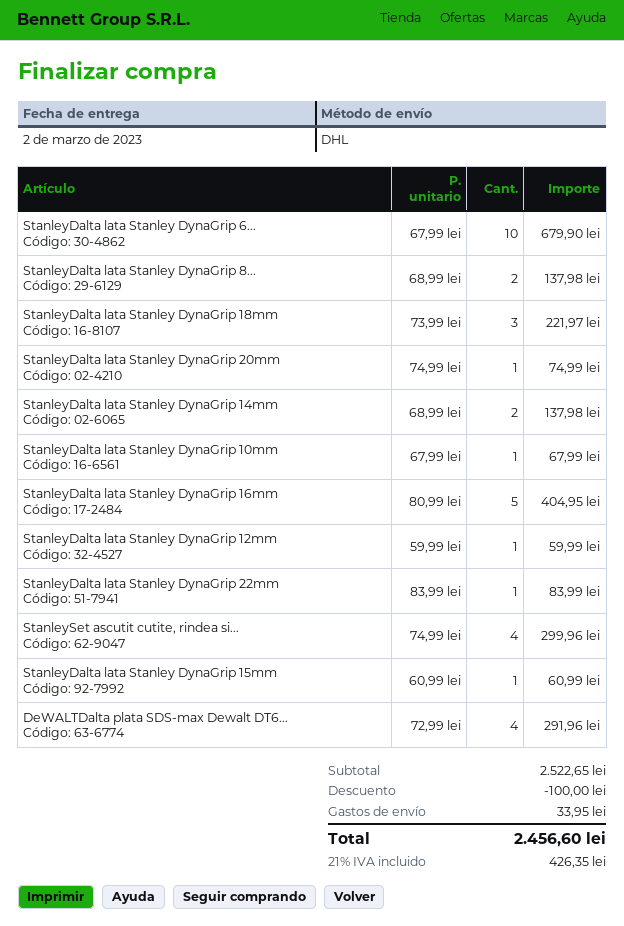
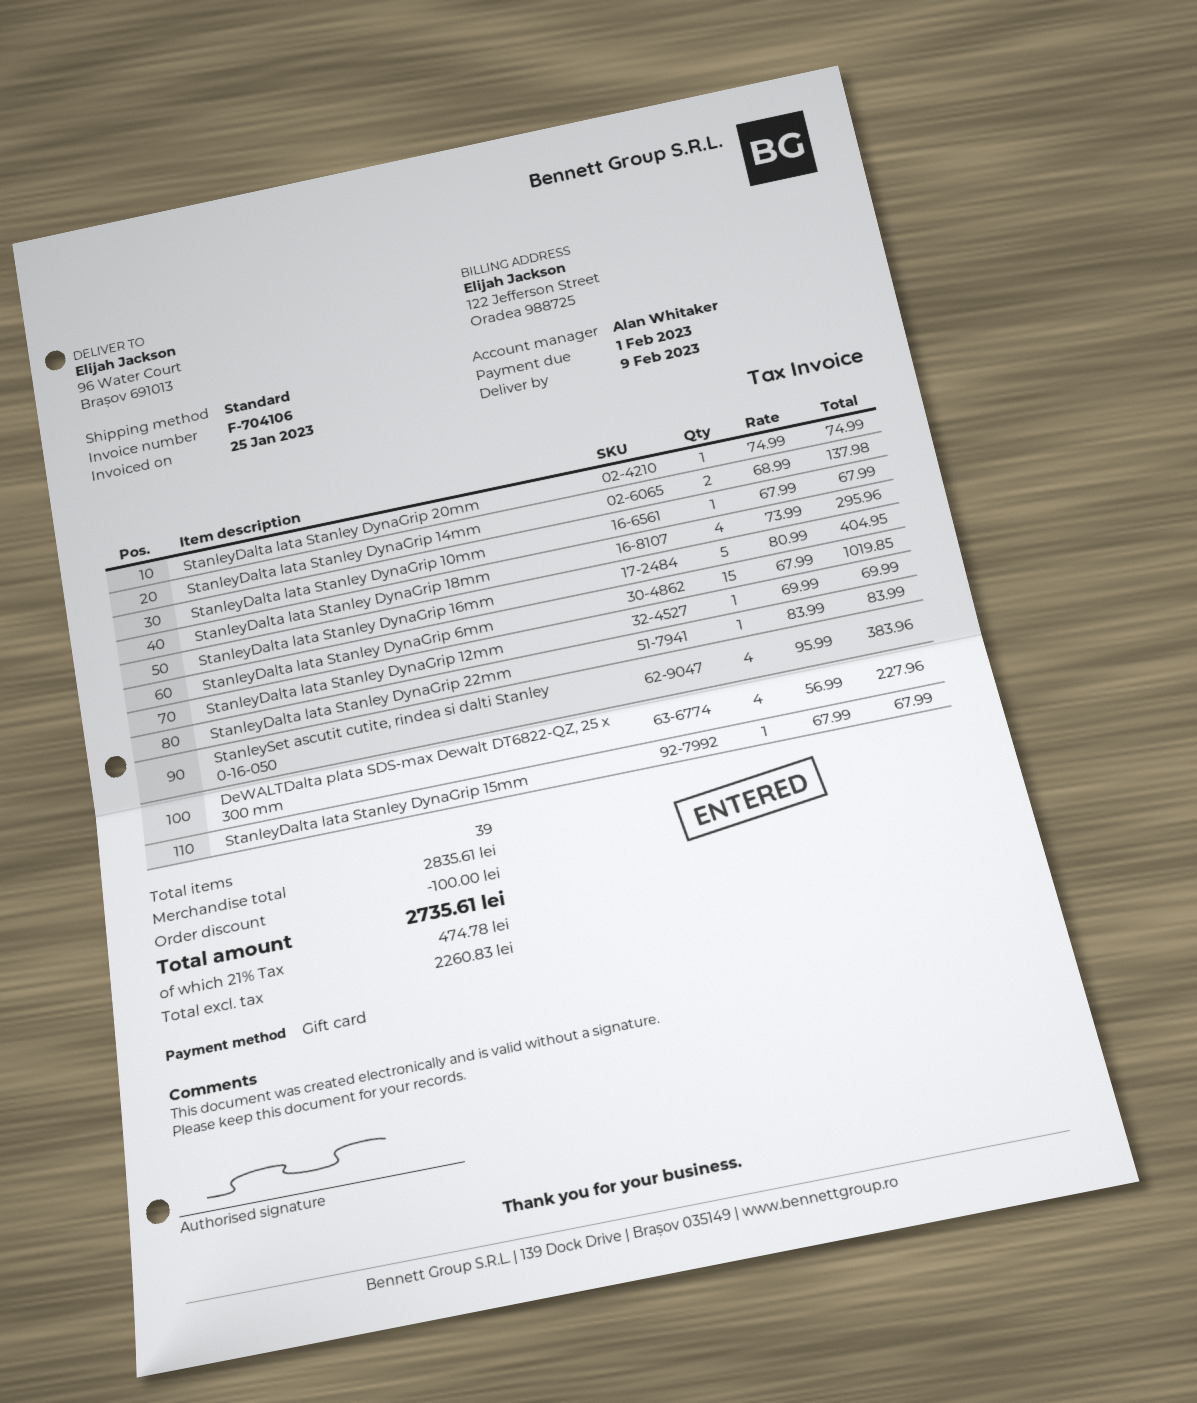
delivery date: 2023-03-02 -> 2023-02-09
shipping method: DHL -> standard
StanleyDalta lata Stanley DynaGrip 6...: 10 x 67.99 = 679.90 -> 15 x 67.99 = 1019.85
StanleyDalta lata Stanley DynaGrip 8...: 2 x 68.99 = 137.98 -> none
StanleyDalta lata Stanley DynaGrip 18mm: 3 x 73.99 = 221.97 -> 4 x 73.99 = 295.96
StanleyDalta lata Stanley DynaGrip 12mm: 1 x 59.99 = 59.99 -> 1 x 69.99 = 69.99
StanleySet ascutit cutite, rindea si...: 4 x 74.99 = 299.96 -> 4 x 95.99 = 383.96
StanleyDalta lata Stanley DynaGrip 15mm: 1 x 60.99 = 60.99 -> 1 x 67.99 = 67.99
DeWALTDalta plata SDS-max Dewalt DT6...: 4 x 72.99 = 291.96 -> 4 x 56.99 = 227.96
subtotal: 2522.65 -> 2835.61
shipping: 33.95 -> none
tax: 21% = 426.35 -> 21% = 474.78
total: 2456.60 -> 2735.61

